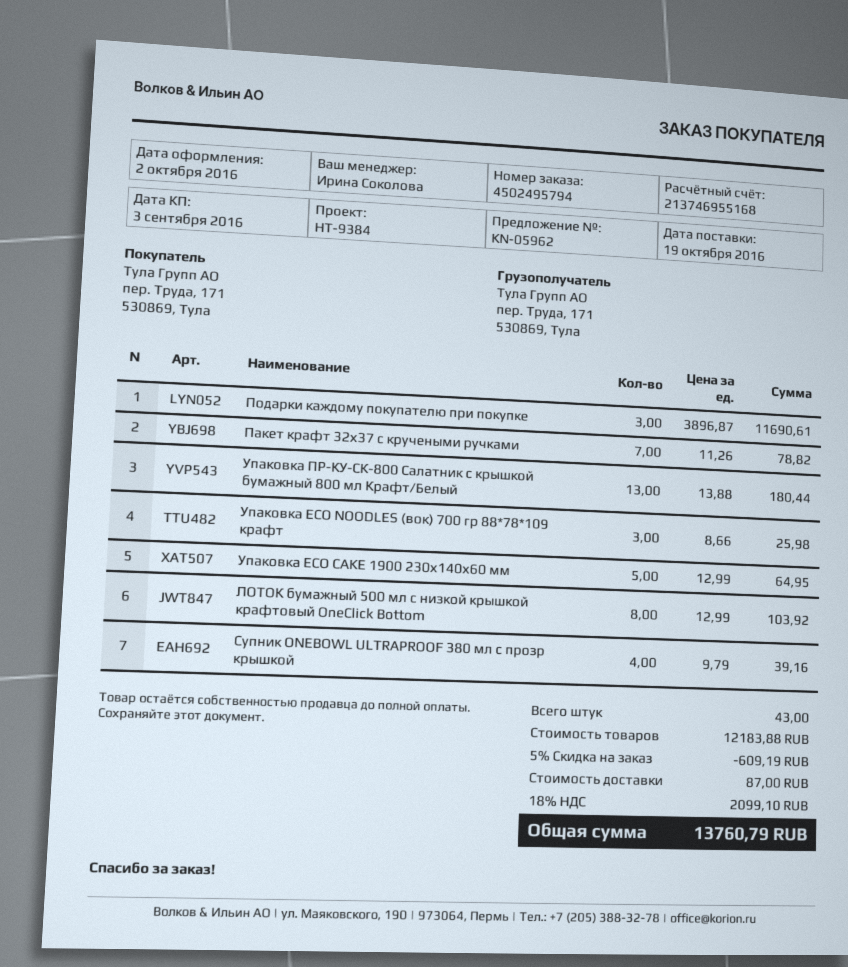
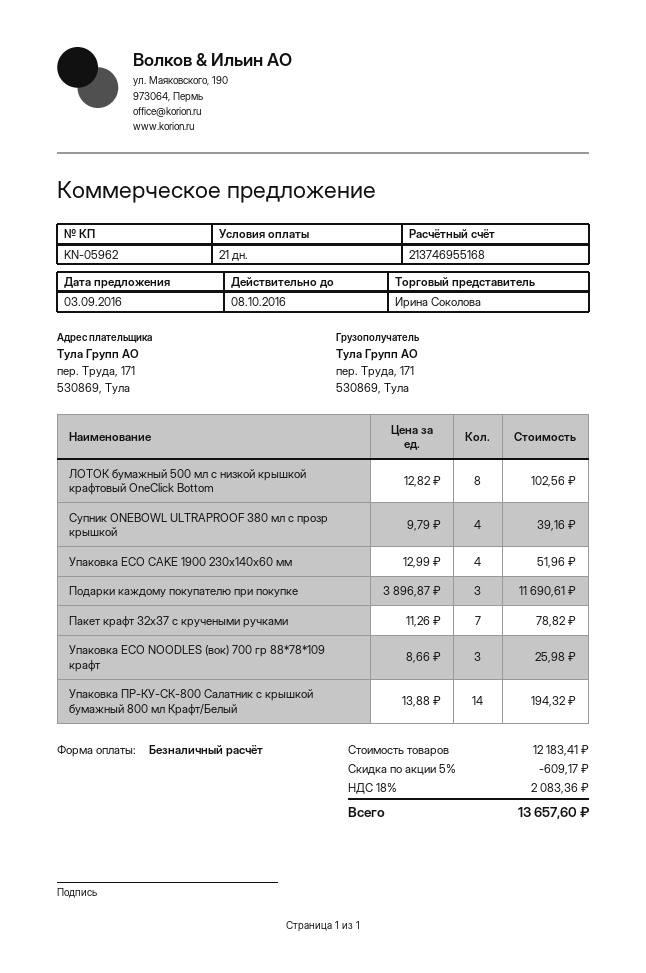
Упаковка ПР-КУ-СК-800 Салатник с крышкой бумажный 800 мл Крафт/Белый: 13 x 13.88 = 180.44 -> 14 x 13.88 = 194.32
Упаковка ECO CAKE 1900 230х140х60 мм: 5 x 12.99 = 64.95 -> 4 x 12.99 = 51.96
ЛОТОК бумажный 500 мл с низкой крышкой крафтовый OneClick Bottom: 8 x 12.99 = 103.92 -> 8 x 12.82 = 102.56
subtotal: 12183.88 -> 12183.41
discount: 5% = 609.19 -> 5% = 609.17
shipping: 87.00 -> none
tax: 18% = 2099.10 -> 18% = 2083.36
total: 13760.79 -> 13657.60

